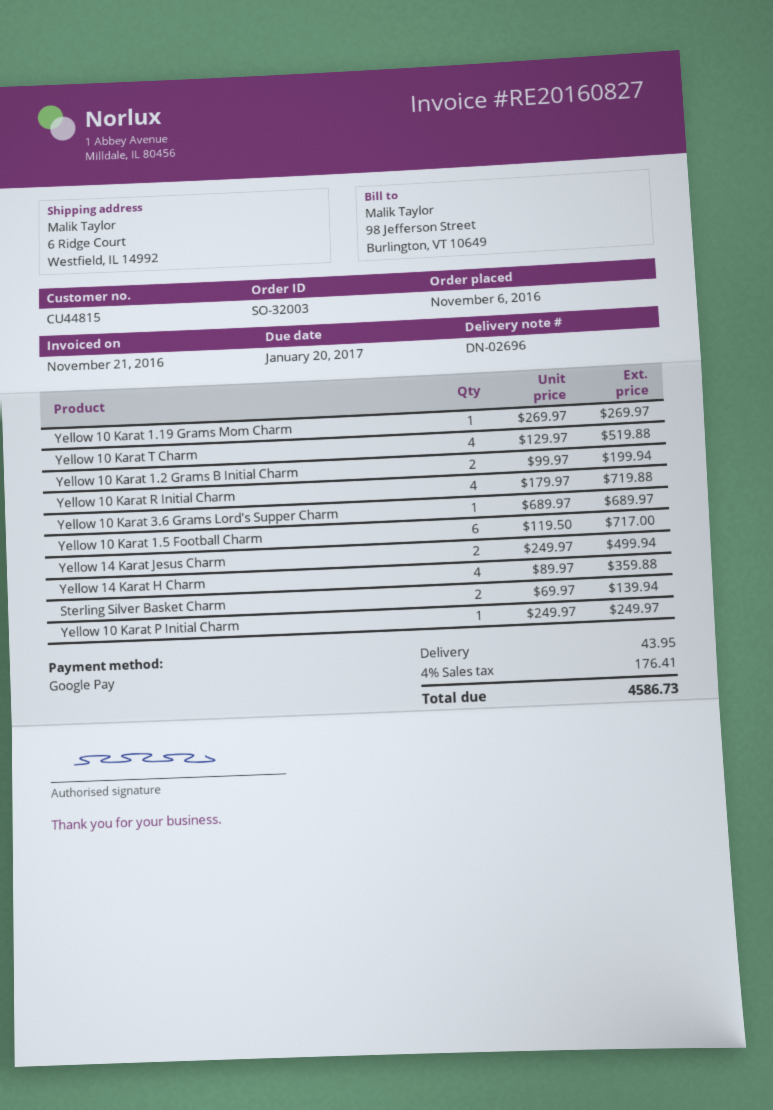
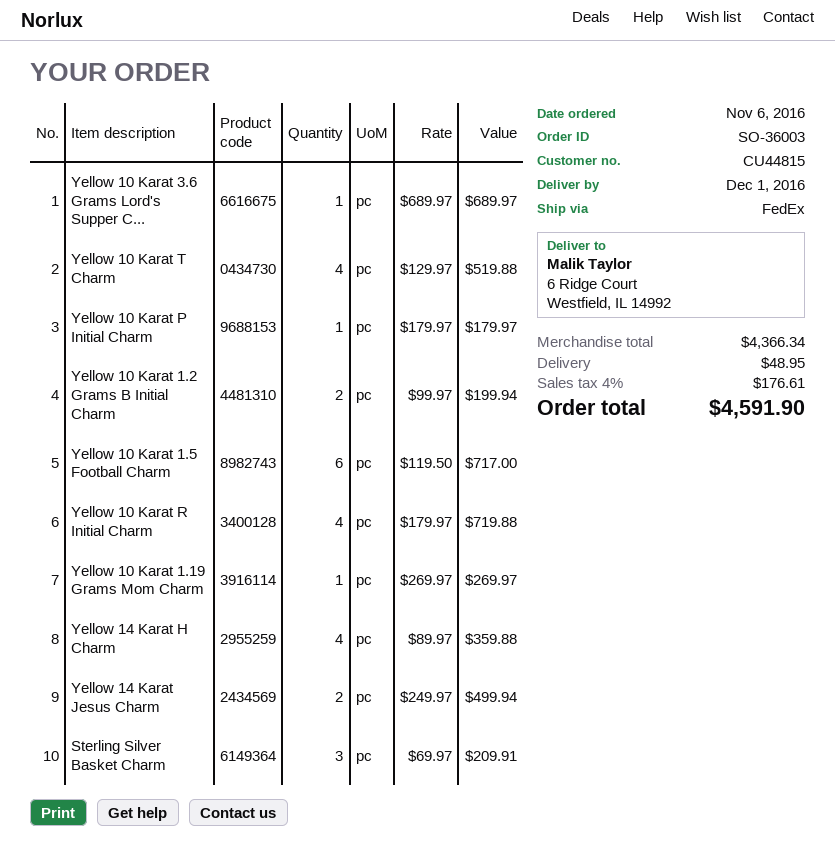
order number: SO-32003 -> SO-36003
Sterling Silver Basket Charm: 2 x 69.97 = 139.94 -> 3 x 69.97 = 209.91
Yellow 10 Karat P Initial Charm: 1 x 249.97 = 249.97 -> 1 x 179.97 = 179.97
shipping: 43.95 -> 48.95
tax: 4% = 176.41 -> 4% = 176.61
total: 4586.73 -> 4591.90

